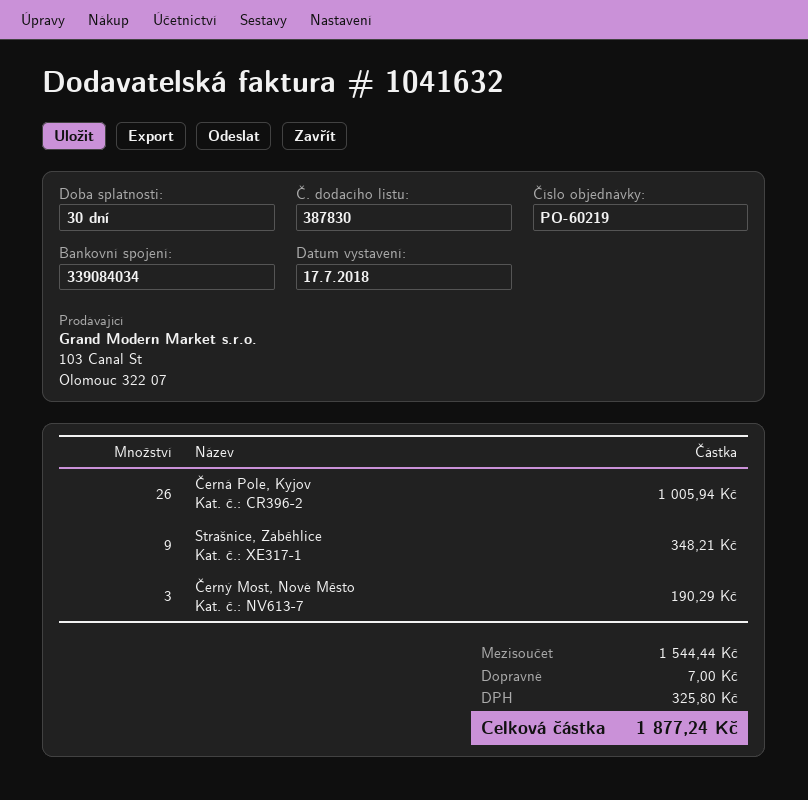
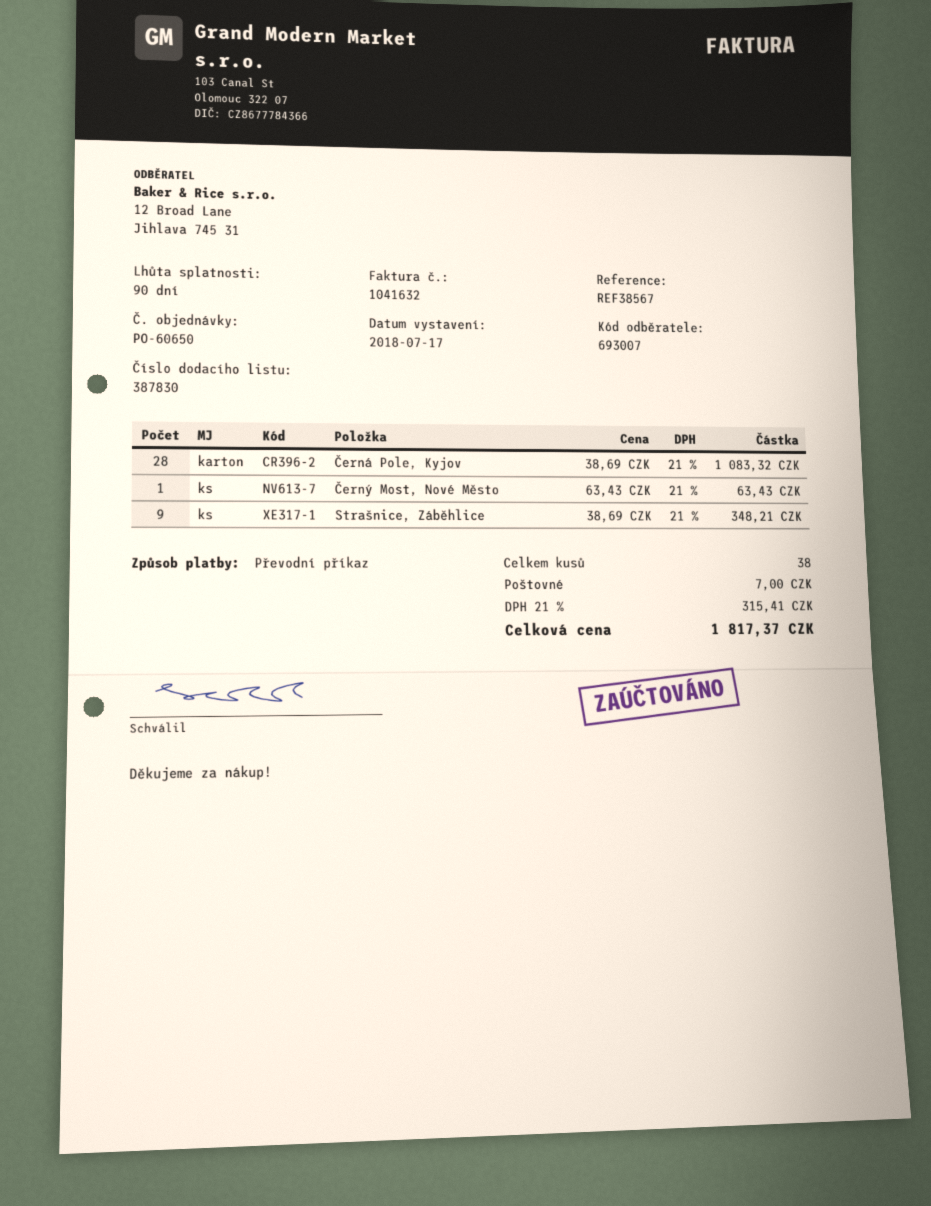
order number: PO-60219 -> PO-60650
payment terms: 30 days -> 90 days
Černá Pole, Kyjov: 26 for 1005.94 -> 28 for 1083.32
Černý Most, Nové Město: 3 for 190.29 -> 1 for 63.43
tax: 325.80 -> 315.41
total: 1877.24 -> 1817.37

